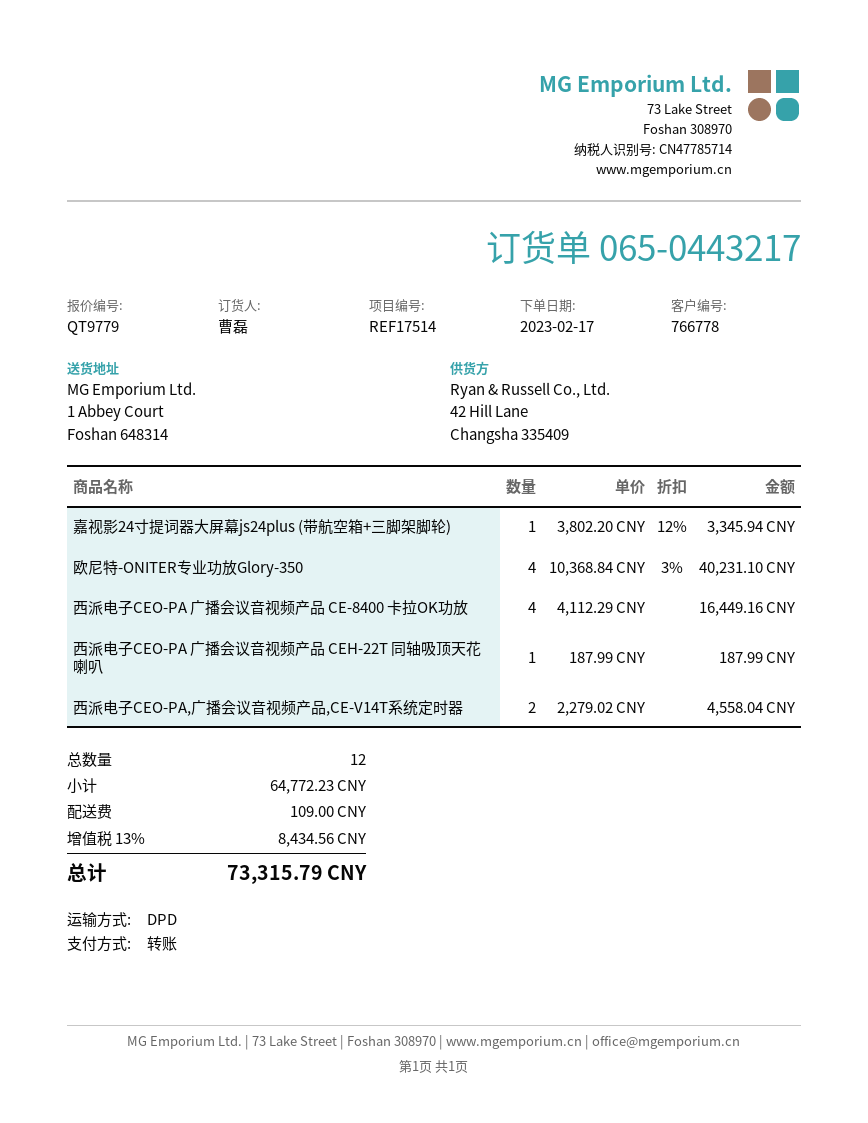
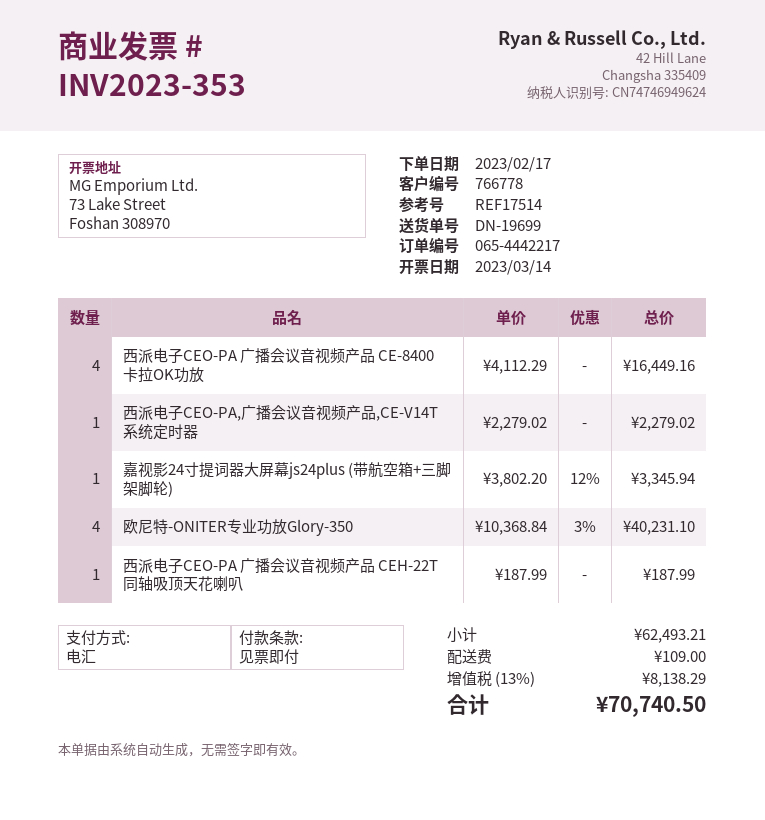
order number: 065-0443217 -> 065-4442217
西派电子CEO-PA,广播会议音视频产品,CE-V14T系统定时器: 2 x 2279.02 = 4558.04 -> 1 x 2279.02 = 2279.02
subtotal: 64772.23 -> 62493.21
tax: 13% = 8434.56 -> 13% = 8138.29
total: 73315.79 -> 70740.50

